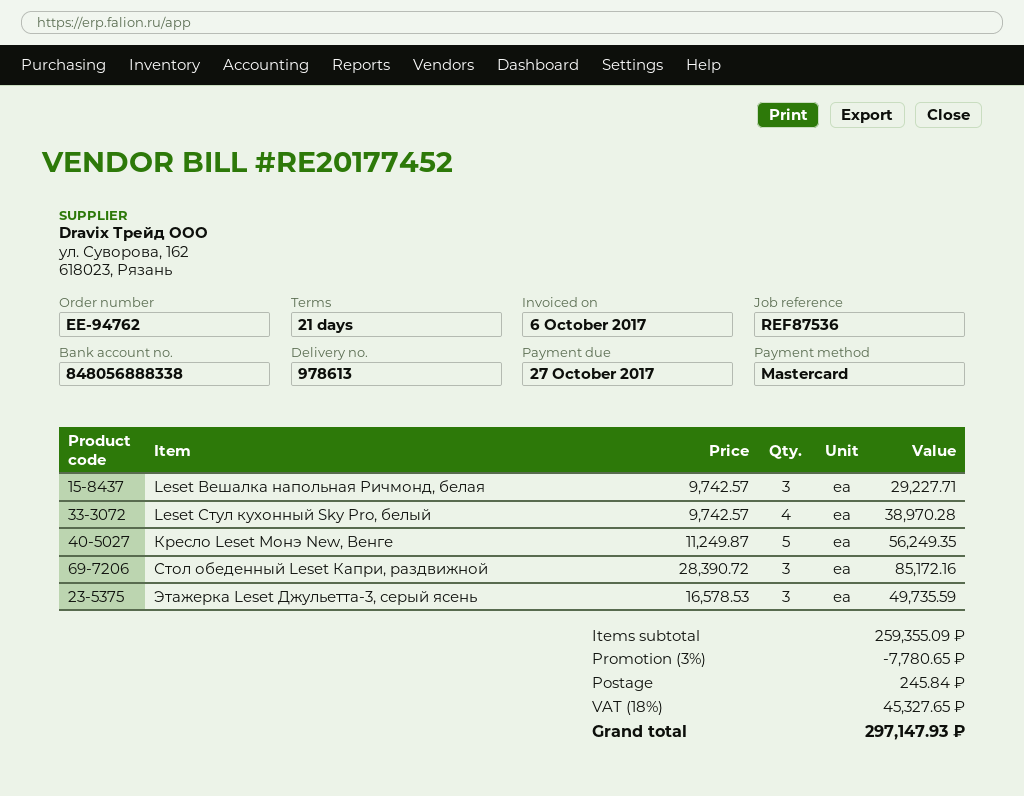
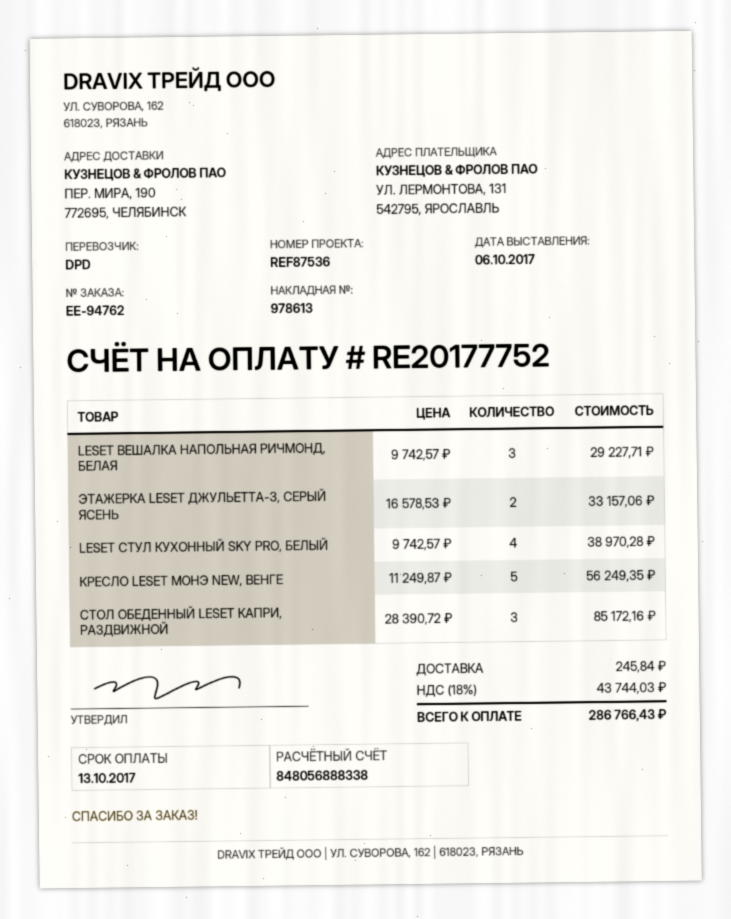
invoice number: RE20177452 -> RE20177752
due date: 2017-10-27 -> 2017-10-13
Этажерка Leset Джульетта-3, серый ясень: 3 x 16578.53 = 49735.59 -> 2 x 16578.53 = 33157.06
discount: 3% = 7780.65 -> none
tax: 18% = 45327.65 -> 18% = 43744.03
total: 297147.93 -> 286766.43

